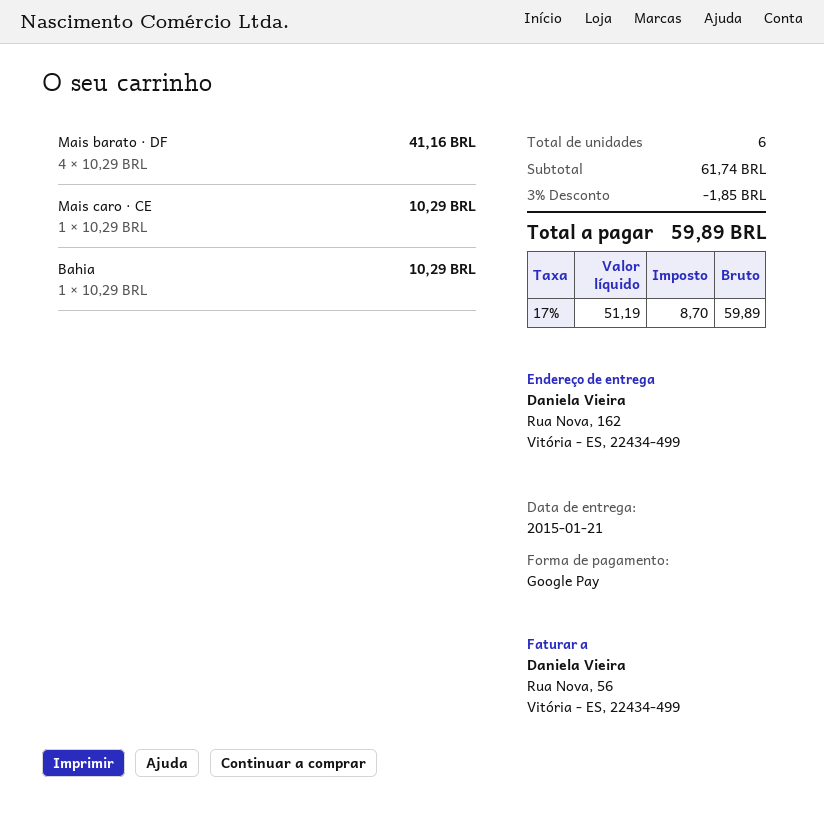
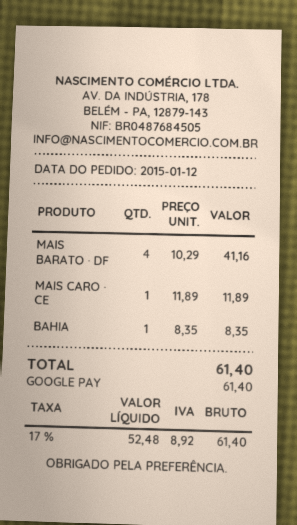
Mais caro · CE: 1 x 10.29 = 10.29 -> 1 x 11.89 = 11.89
Bahia: 1 x 10.29 = 10.29 -> 1 x 8.35 = 8.35
discount: 3% = 1.85 -> none
net: 51.19 -> 52.48
tax: 17% = 8.70 -> 17% = 8.92
total: 59.89 -> 61.40

